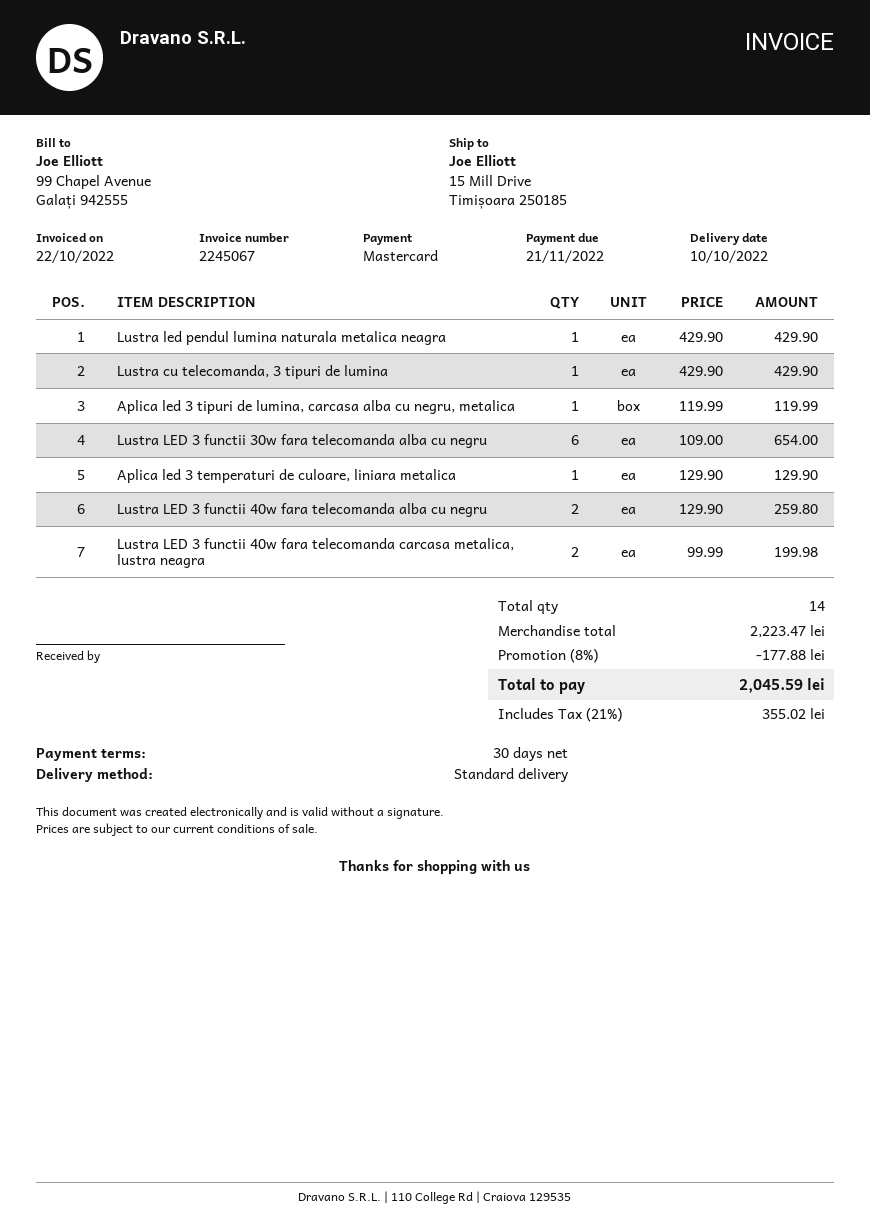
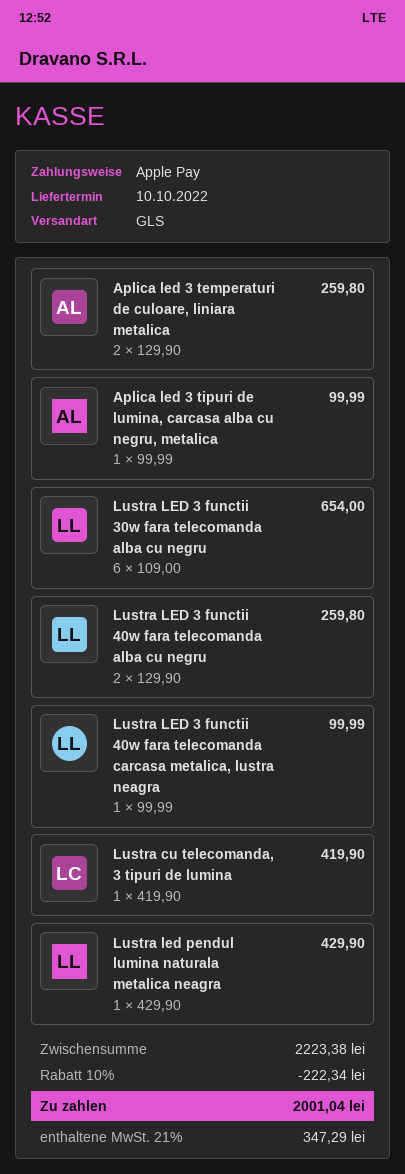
payment method: Mastercard -> Apple Pay
shipping method: standard -> GLS
Lustra cu telecomanda, 3 tipuri de lumina: 1 x 429.90 = 429.90 -> 1 x 419.90 = 419.90
Aplica led 3 tipuri de lumina, carcasa alba cu negru, metalica: 1 x 119.99 = 119.99 -> 1 x 99.99 = 99.99
Aplica led 3 temperaturi de culoare, liniara metalica: 1 x 129.90 = 129.90 -> 2 x 129.90 = 259.80
Lustra LED 3 functii 40w fara telecomanda carcasa metalica, lustra neagra: 2 x 99.99 = 199.98 -> 1 x 99.99 = 99.99
subtotal: 2223.47 -> 2223.38
discount: 8% = 177.88 -> 10% = 222.34
tax: 21% = 355.02 -> 21% = 347.29
total: 2045.59 -> 2001.04

